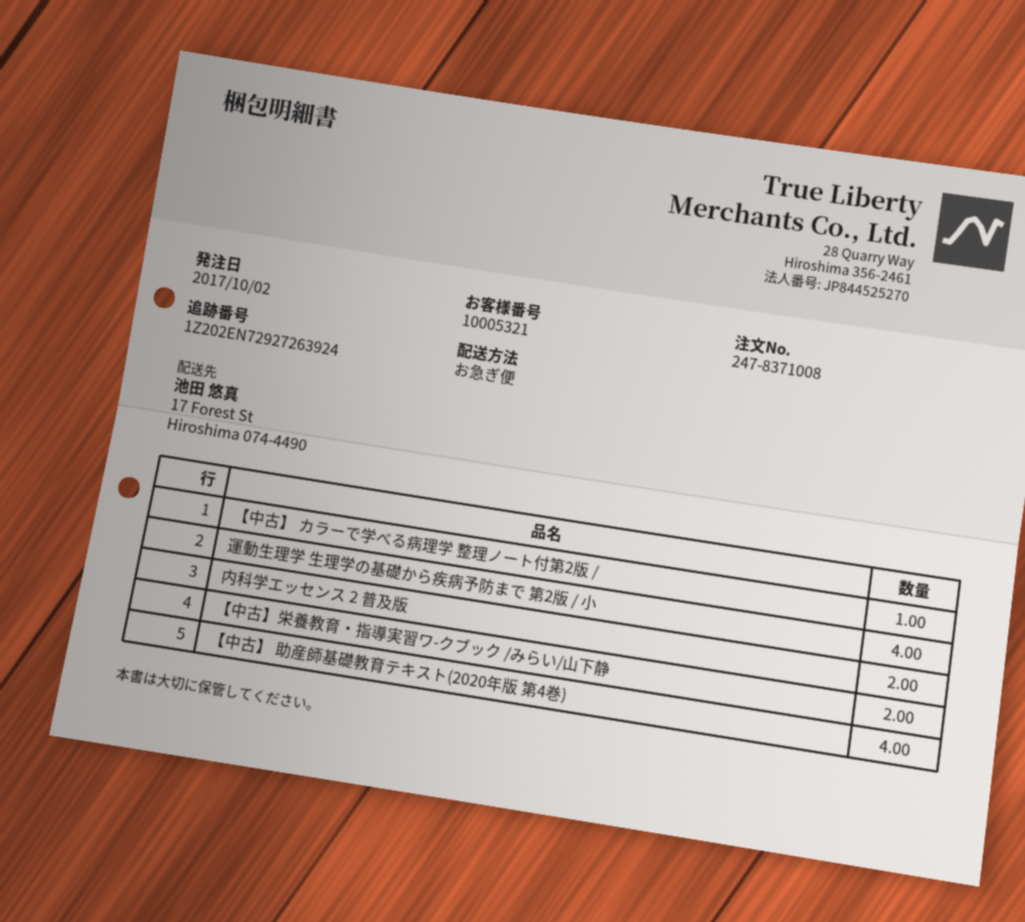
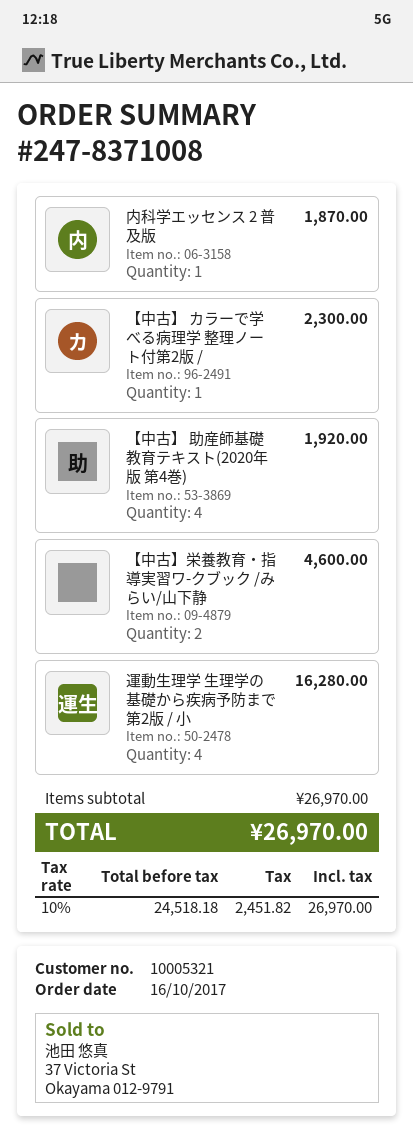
order date: 2017-10-02 -> 2017-10-16
内科学エッセンス 2 普及版: 2 -> 1

